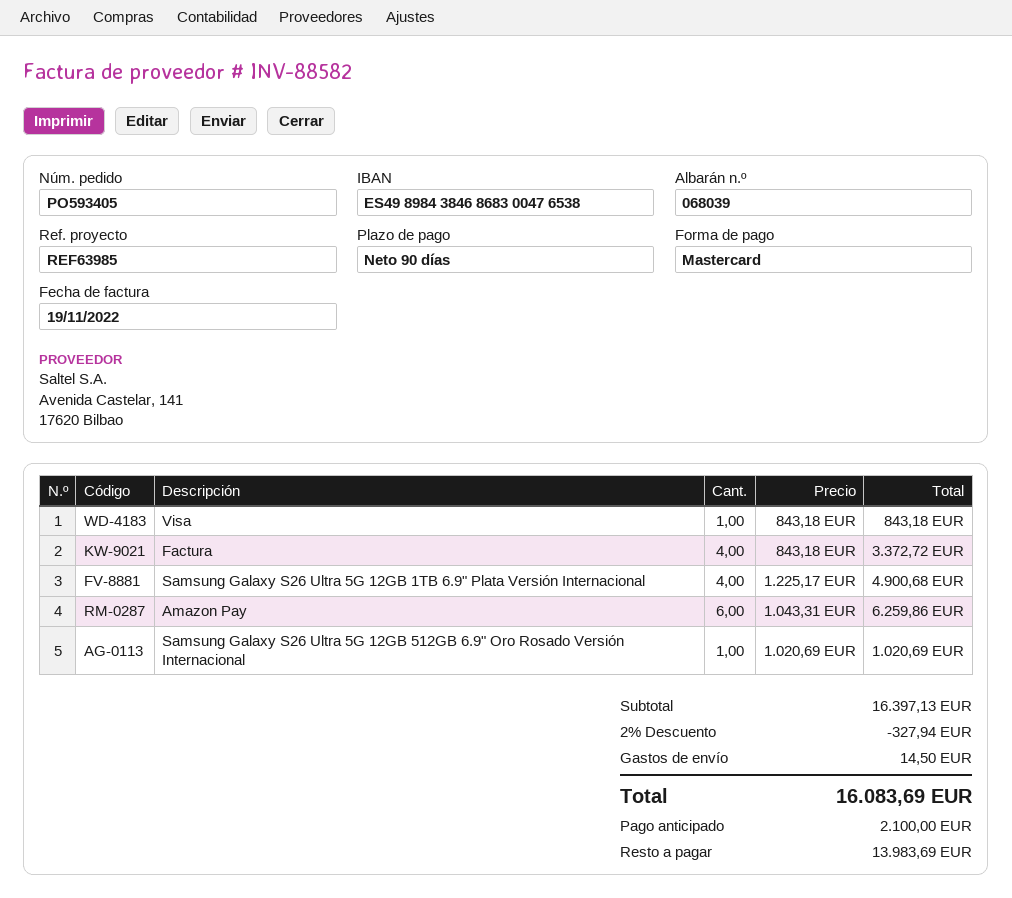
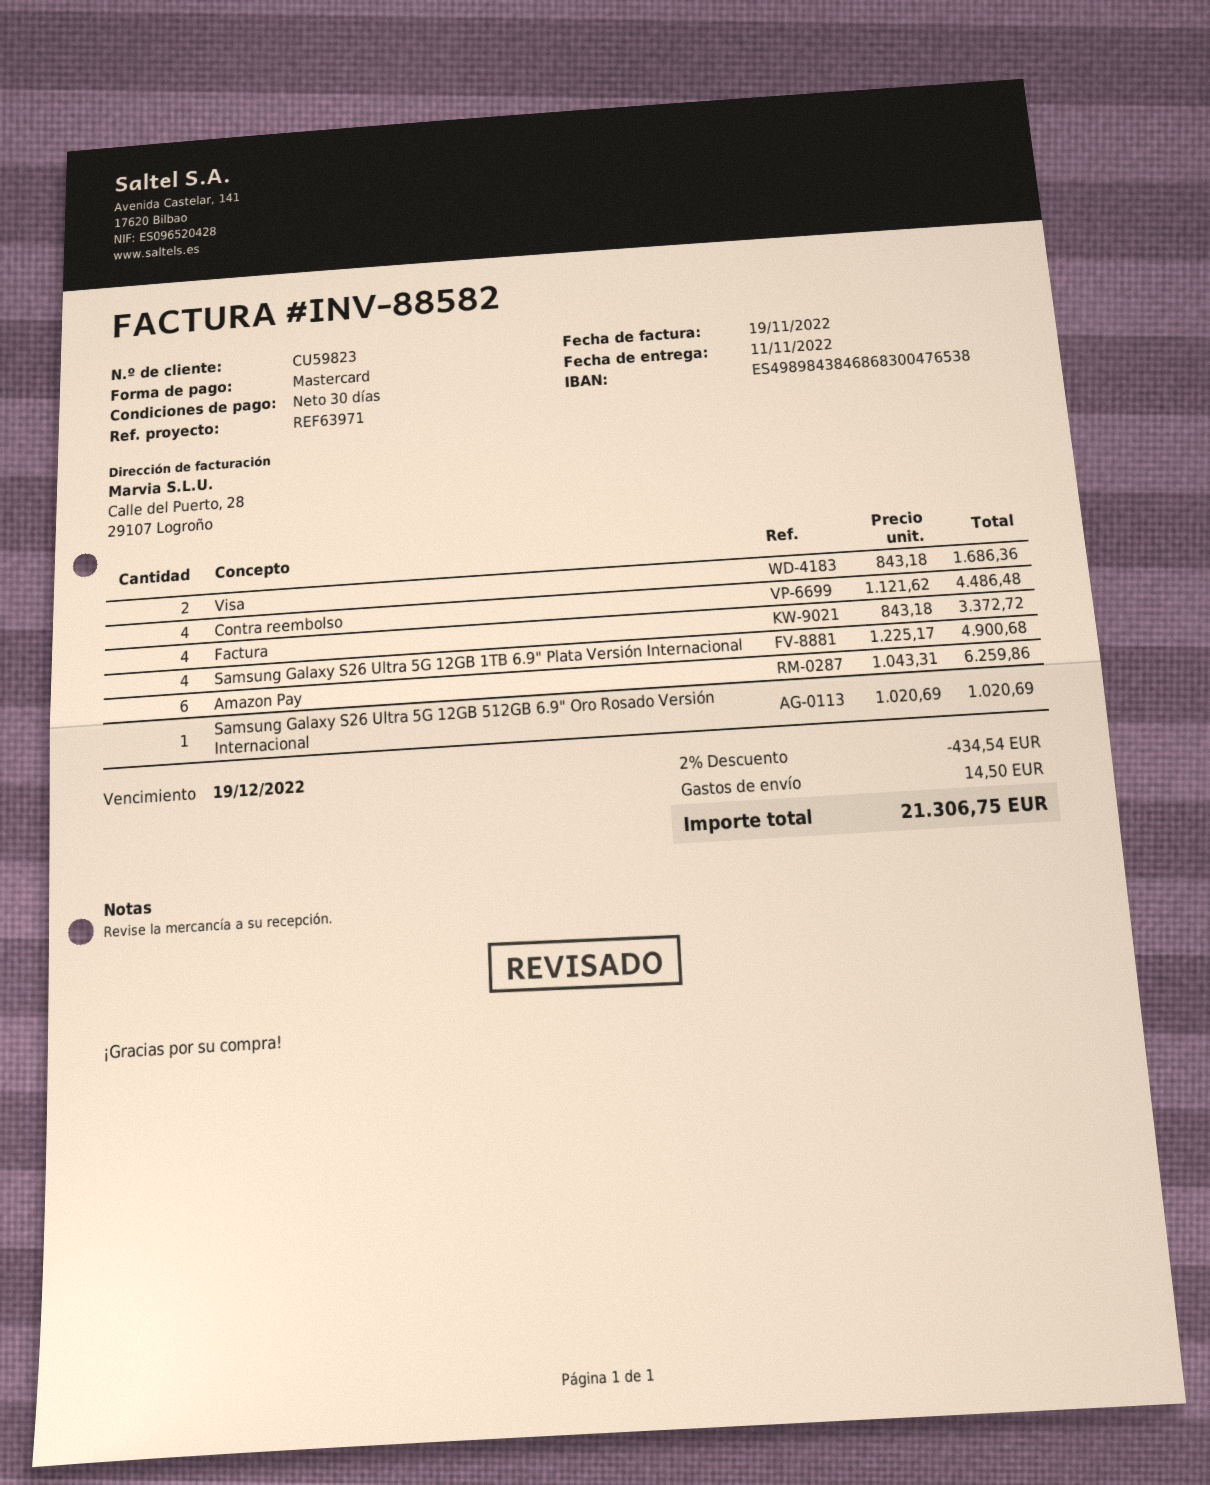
payment terms: 90 days -> 30 days
reference: REF63985 -> REF63971
Visa: 1 x 843.18 = 843.18 -> 2 x 843.18 = 1686.36
Contra reembolso: none -> 4 x 1121.62 = 4486.48
discount: 2% = 327.94 -> 2% = 434.54
total: 16083.69 -> 21306.75

